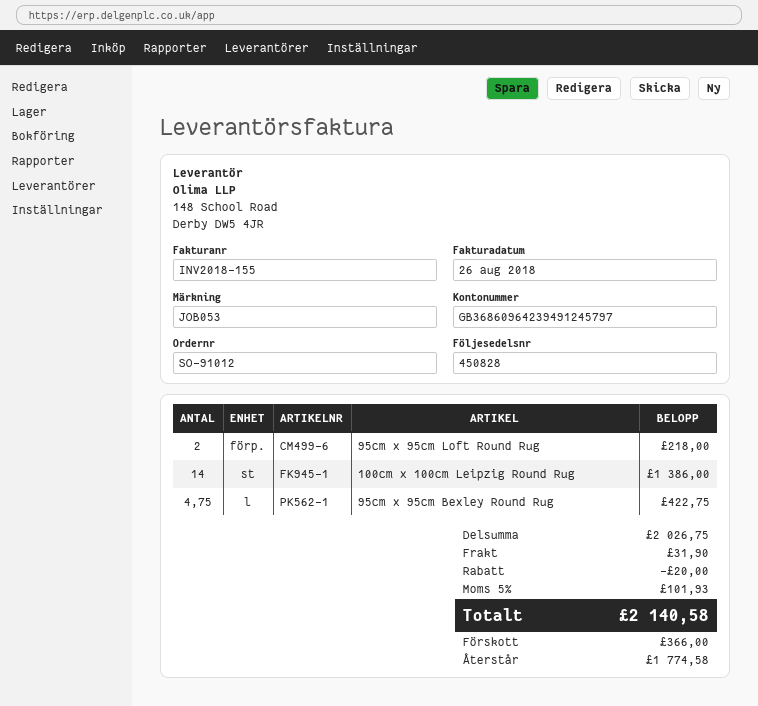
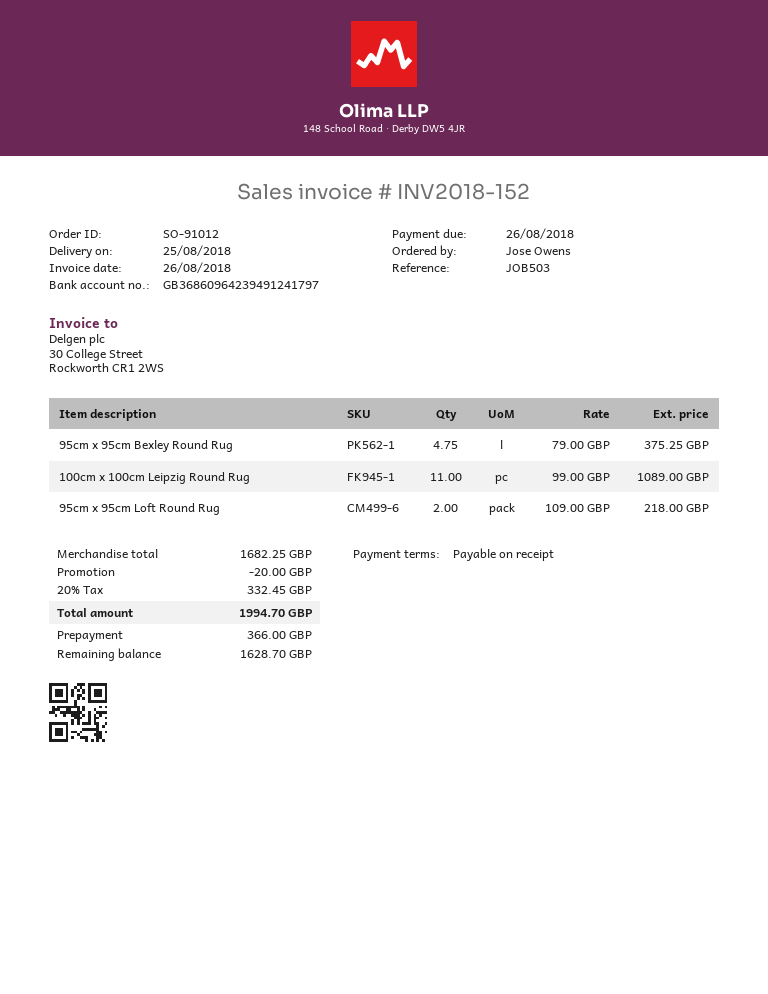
invoice number: INV2018-155 -> INV2018-152
reference: JOB053 -> JOB503
bank account: GB36860964239491245797 -> GB36860964239491241797
100cm x 100cm Leipzig Round Rug: 14 for 1386.00 -> 11 for 1089.00
95cm x 95cm Bexley Round Rug: 4.75 for 422.75 -> 4.75 for 375.25
subtotal: 2026.75 -> 1682.25
shipping: 31.90 -> none
tax: 5% = 101.93 -> 20% = 332.45
total: 2140.58 -> 1994.70
balance: 1774.58 -> 1628.70

